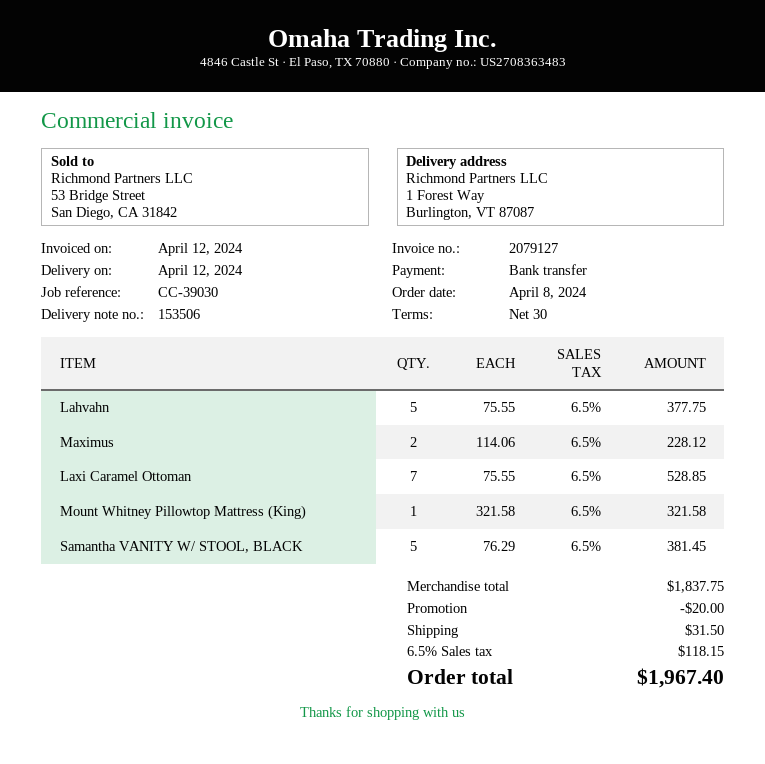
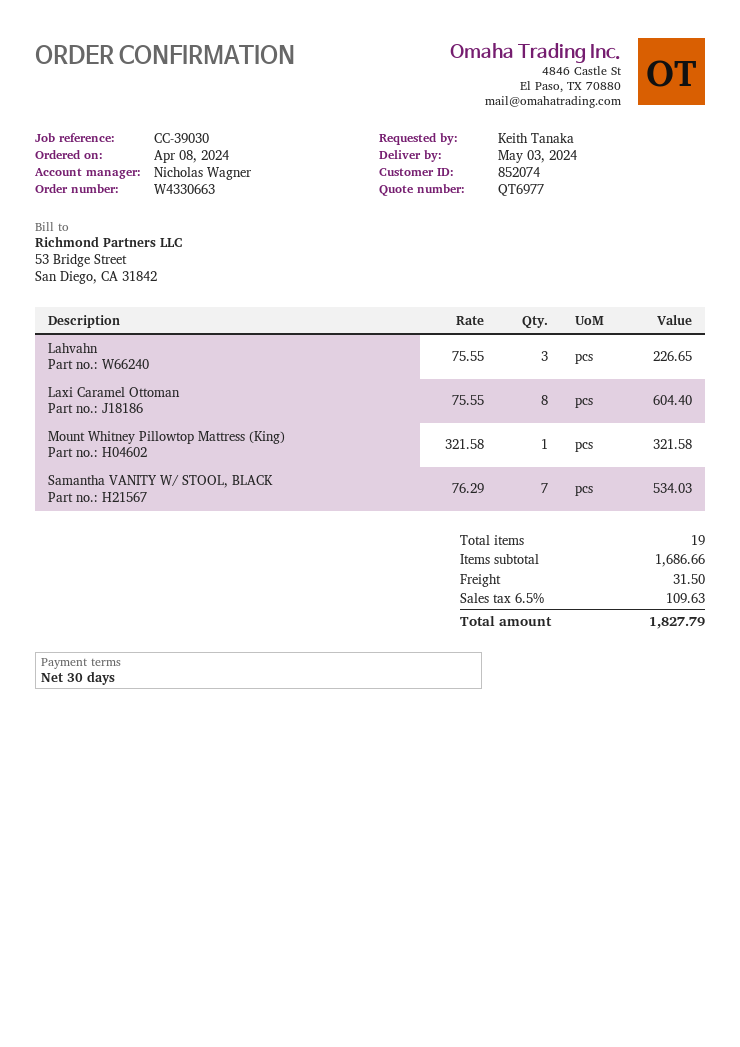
delivery date: 2024-04-12 -> 2024-05-03
Lahvahn: 5 x 75.55 = 377.75 -> 3 x 75.55 = 226.65
Maximus: 2 x 114.06 = 228.12 -> none
Laxi Caramel Ottoman: 7 x 75.55 = 528.85 -> 8 x 75.55 = 604.40
Samantha VANITY W/ STOOL, BLACK: 5 x 76.29 = 381.45 -> 7 x 76.29 = 534.03
subtotal: 1837.75 -> 1686.66
discount: 20.00 -> none
tax: 6.5% = 118.15 -> 6.5% = 109.63
total: 1967.40 -> 1827.79

